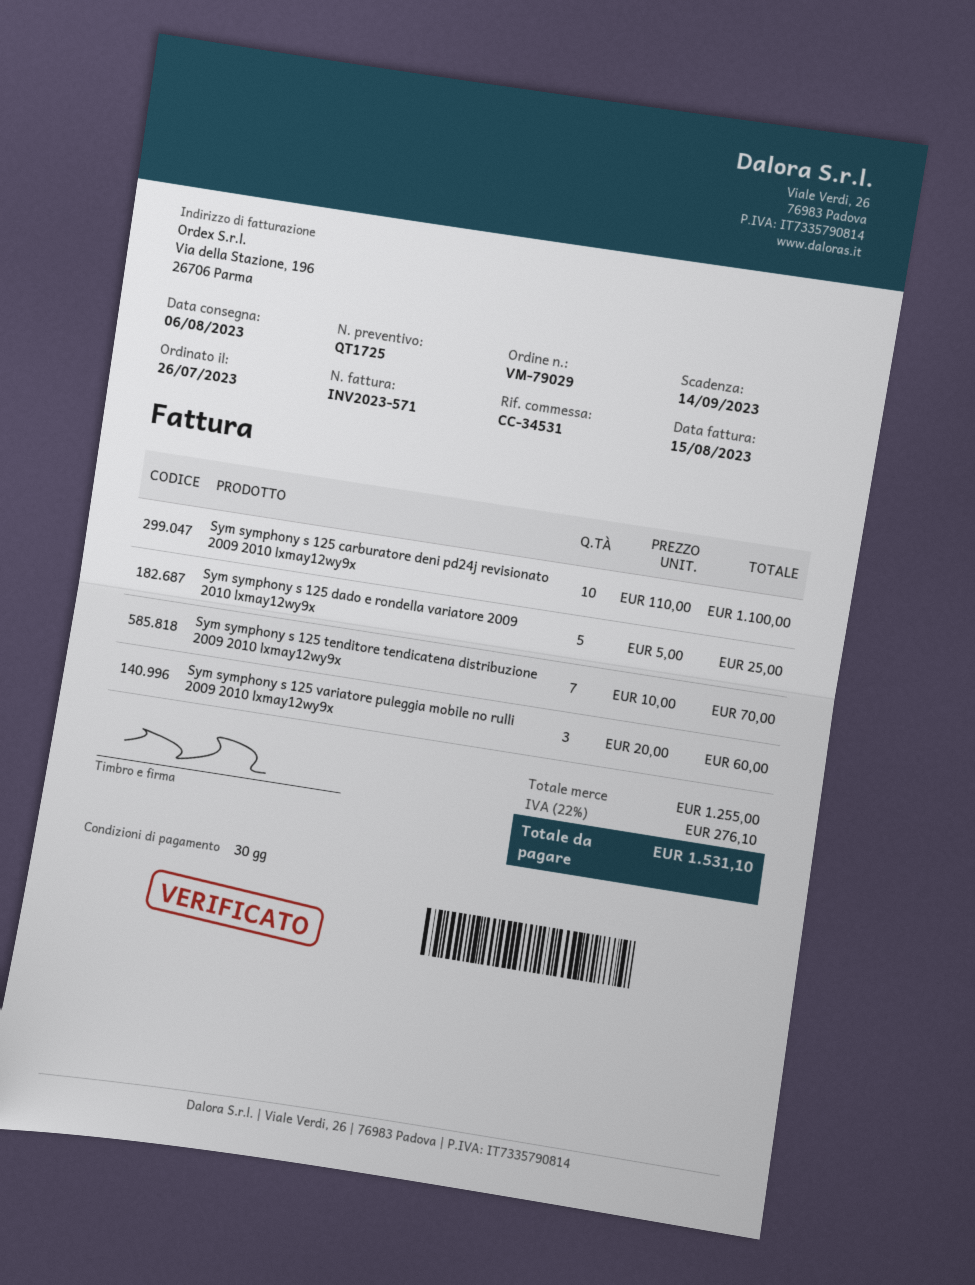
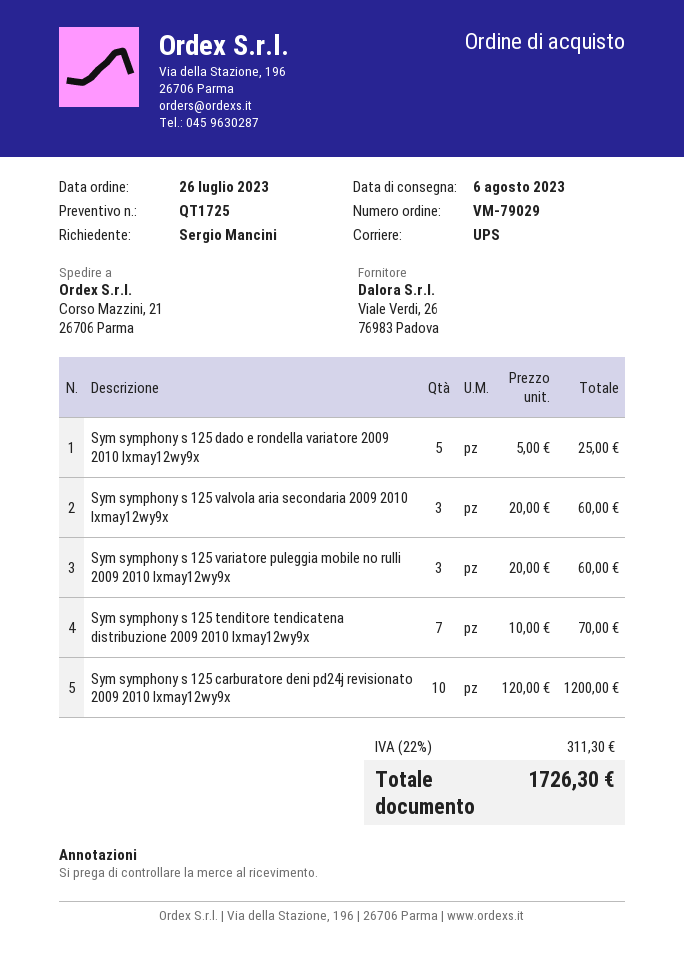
Sym symphony s 125 carburatore deni pd24j revisionato 2009 2010 lxmay12wy9x: 10 x 110.00 = 1100.00 -> 10 x 120.00 = 1200.00
Sym symphony s 125 valvola aria secondaria 2009 2010 lxmay12wy9x: none -> 3 x 20.00 = 60.00
tax: 22% = 276.10 -> 22% = 311.30
total: 1531.10 -> 1726.30

